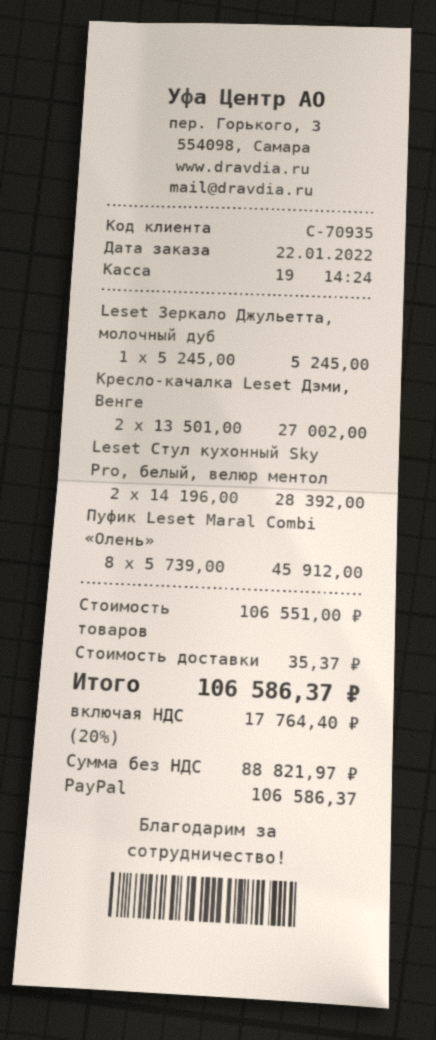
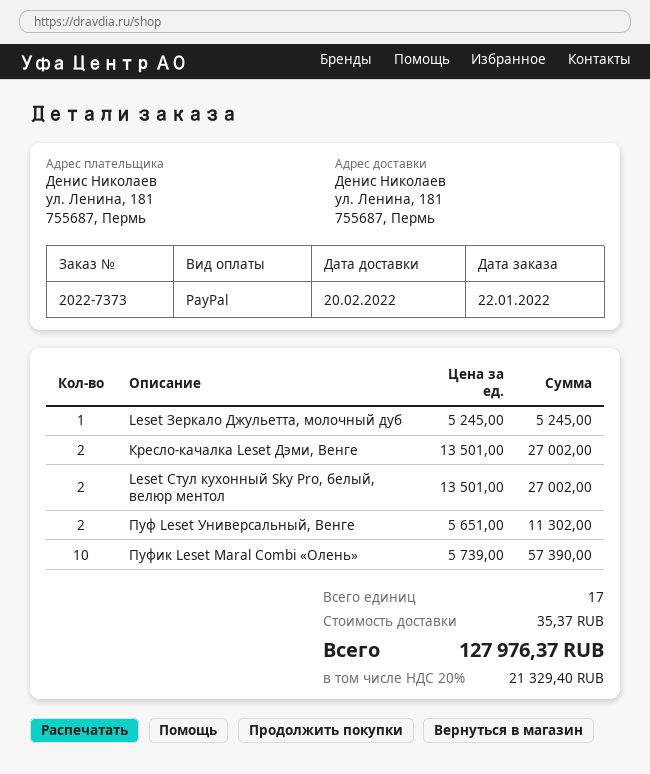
Leset Стул кухонный Sky Pro, белый, велюр ментол: 2 x 14196.00 = 28392.00 -> 2 x 13501.00 = 27002.00
Пуфик Leset Maral Combi «Олень»: 8 x 5739.00 = 45912.00 -> 10 x 5739.00 = 57390.00
Пуф Leset Универсальный, Венге: none -> 2 x 5651.00 = 11302.00
tax: 20% = 17764.40 -> 20% = 21329.40
total: 106586.37 -> 127976.37

